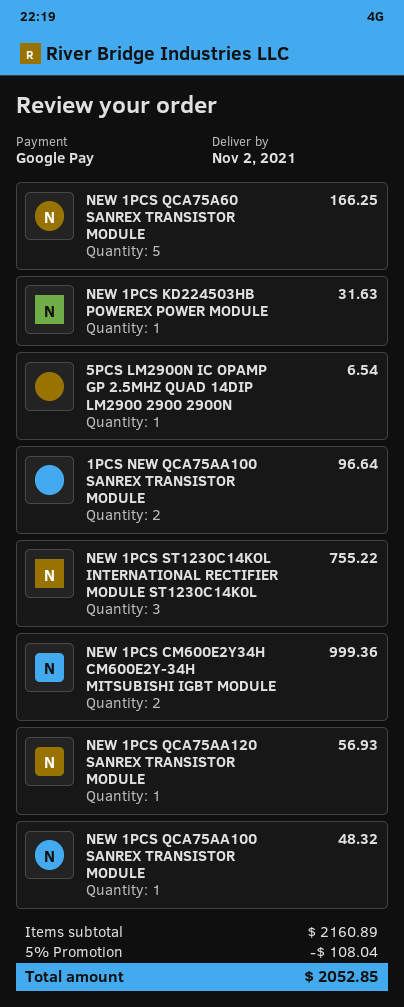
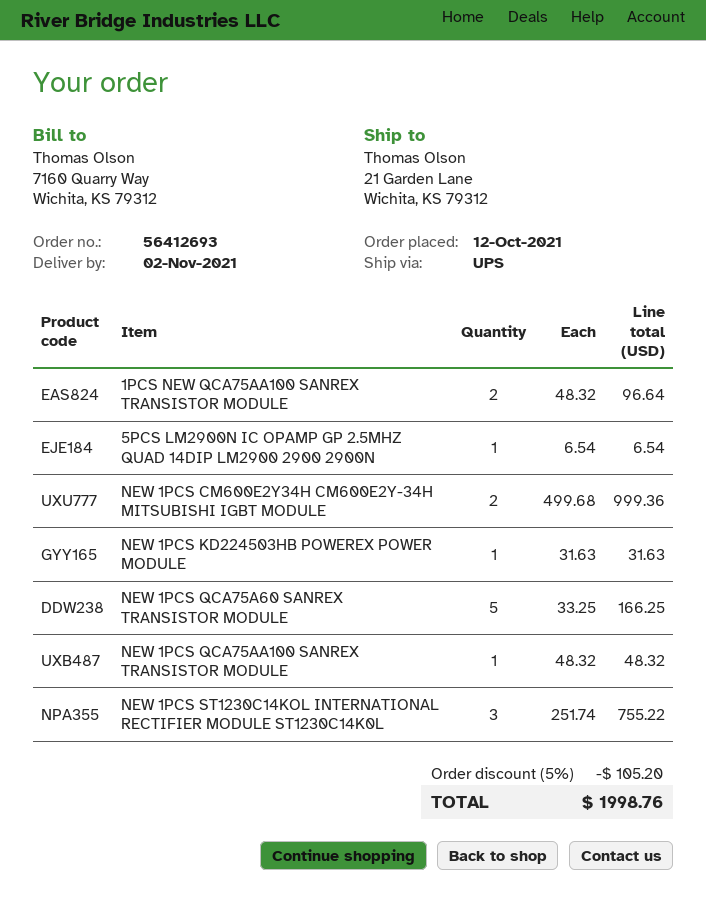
NEW 1PCS QCA75AA120 SANREX TRANSISTOR MODULE: 1 for 56.93 -> none
discount: 5% = 108.04 -> 5% = 105.20
total: 2052.85 -> 1998.76

